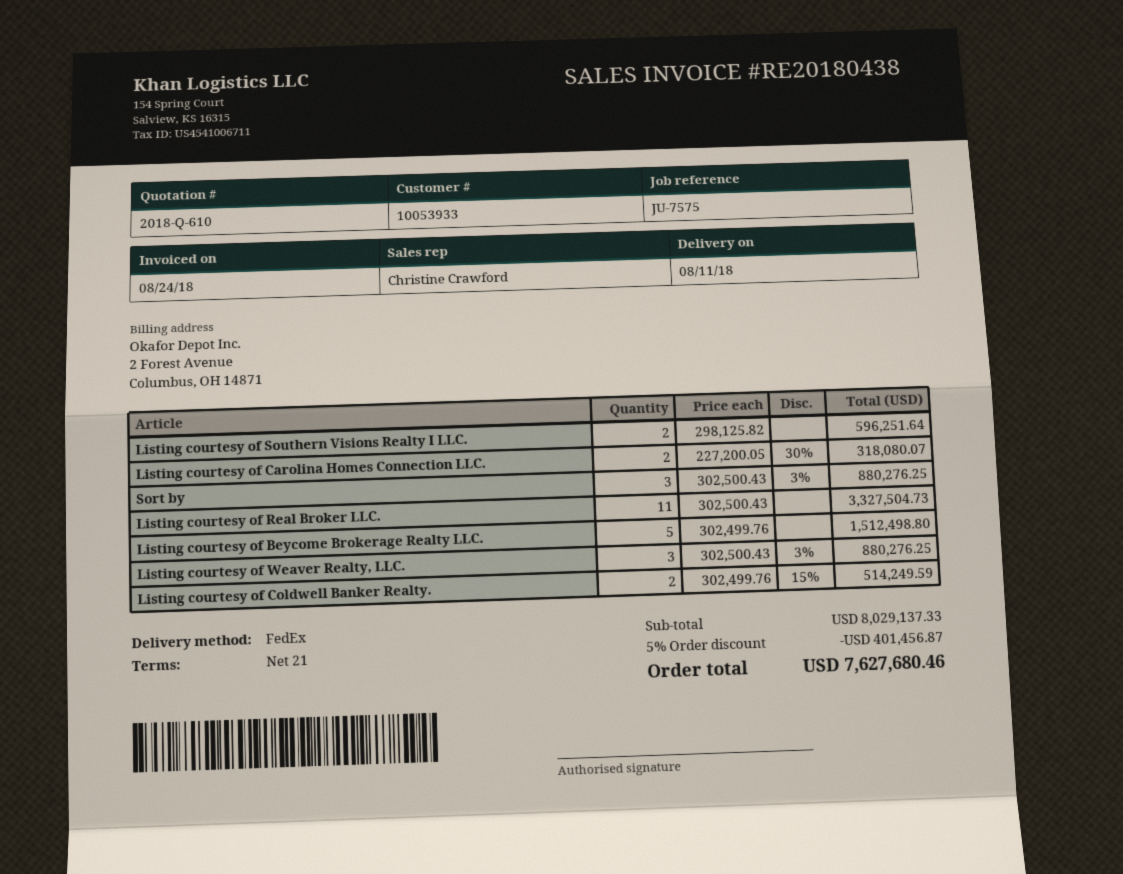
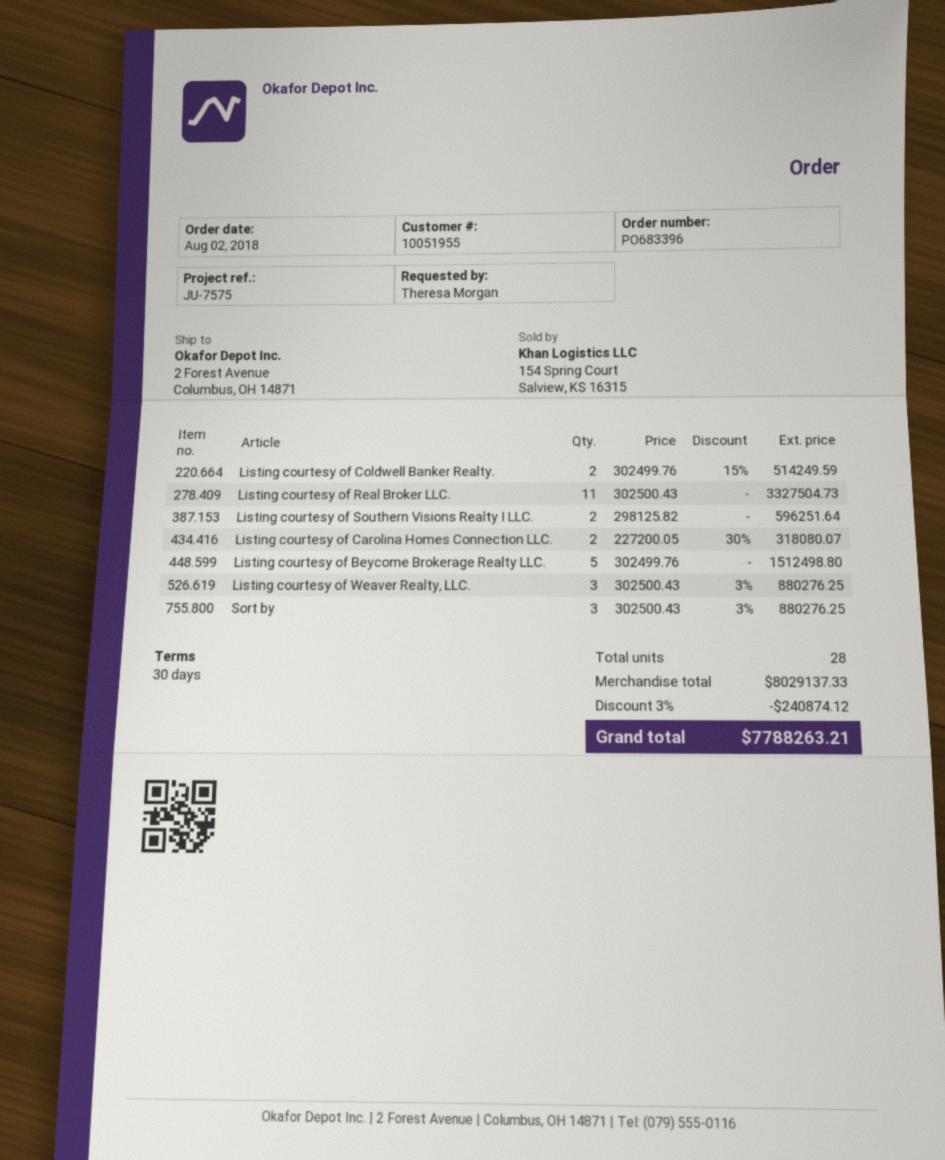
payment terms: 21 days -> 30 days
customer number: 10053933 -> 10051955
discount: 5% = 401456.87 -> 3% = 240874.12
total: 7627680.46 -> 7788263.21

